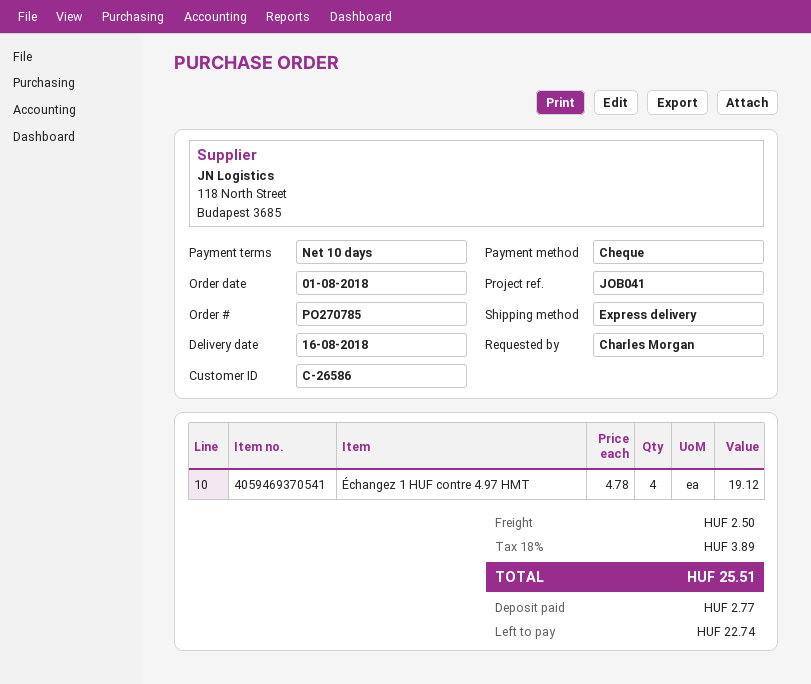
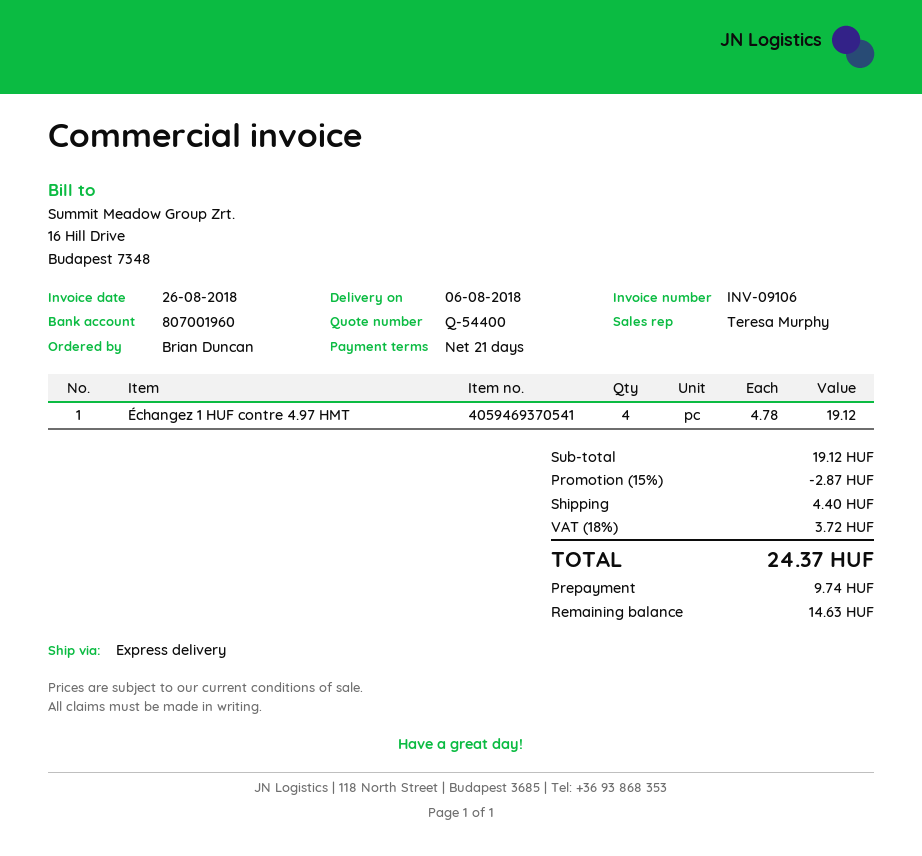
delivery date: 2018-08-16 -> 2018-08-06
payment terms: 10 days -> 21 days
ordered by: Charles Morgan -> Brian Duncan
discount: none -> 15% = 2.87
shipping: 2.50 -> 4.40
tax: 18% = 3.89 -> 18% = 3.72
total: 25.51 -> 24.37
deposit: 2.77 -> 9.74
balance: 22.74 -> 14.63

